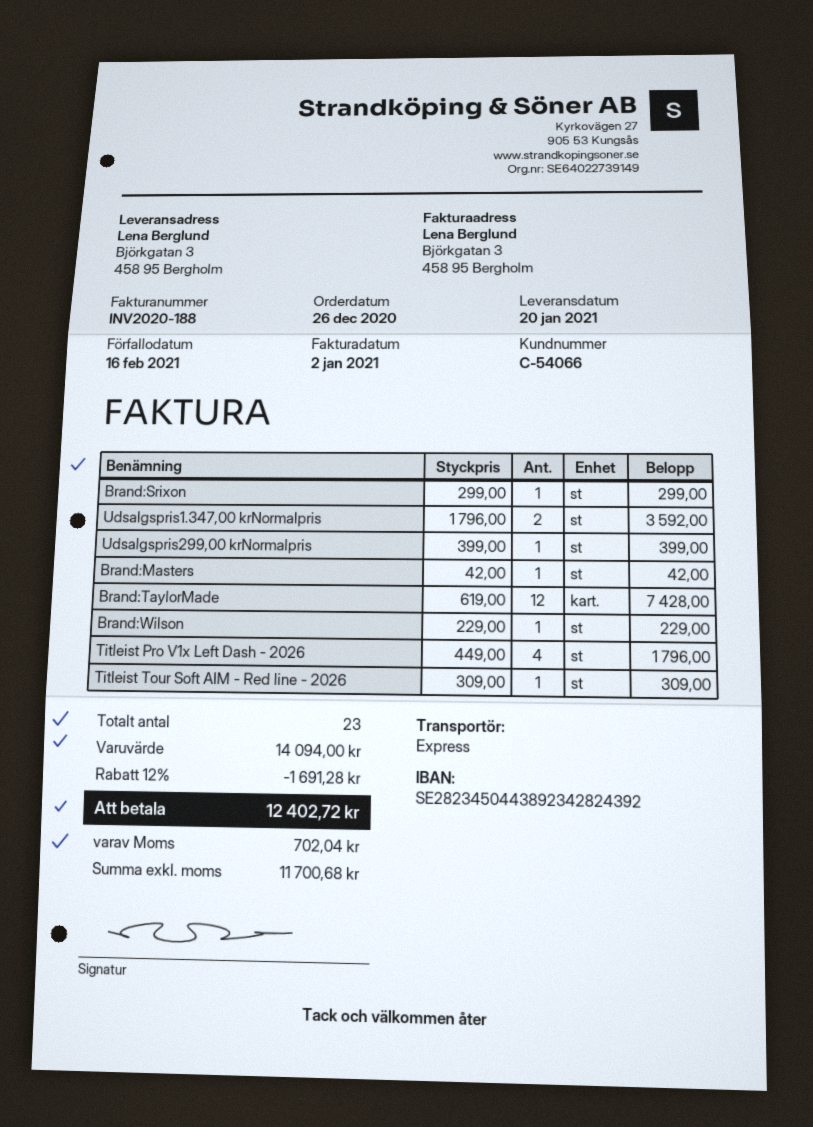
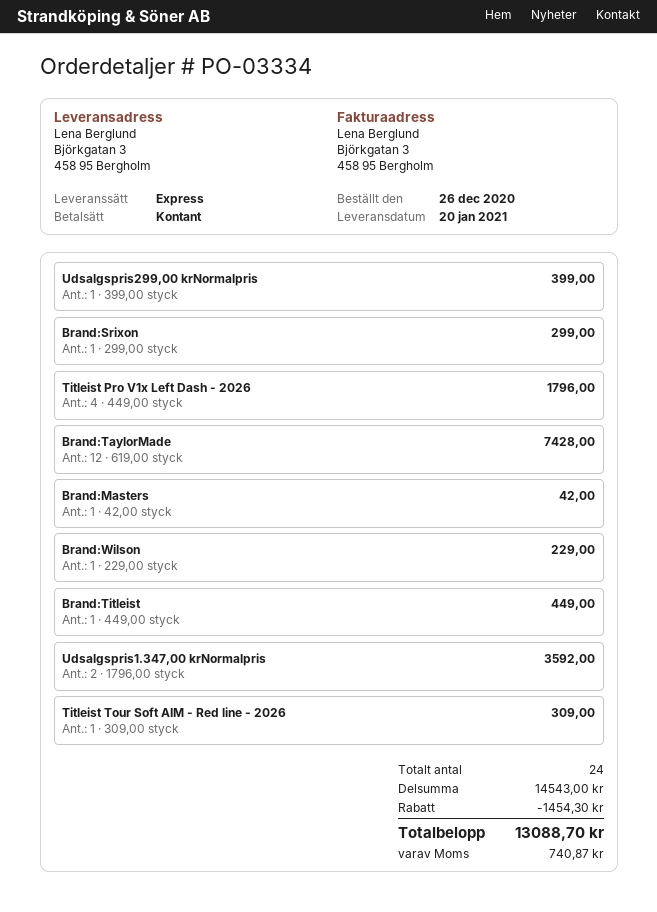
Brand:Titleist: none -> 1 x 449.00 = 449.00
total quantity: 23 -> 24
subtotal: 14094.00 -> 14543.00
discount: 1691.28 -> 1454.30
tax: 702.04 -> 740.87
total: 12402.72 -> 13088.70

